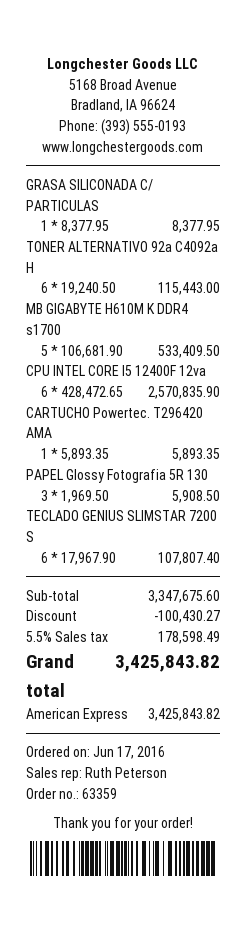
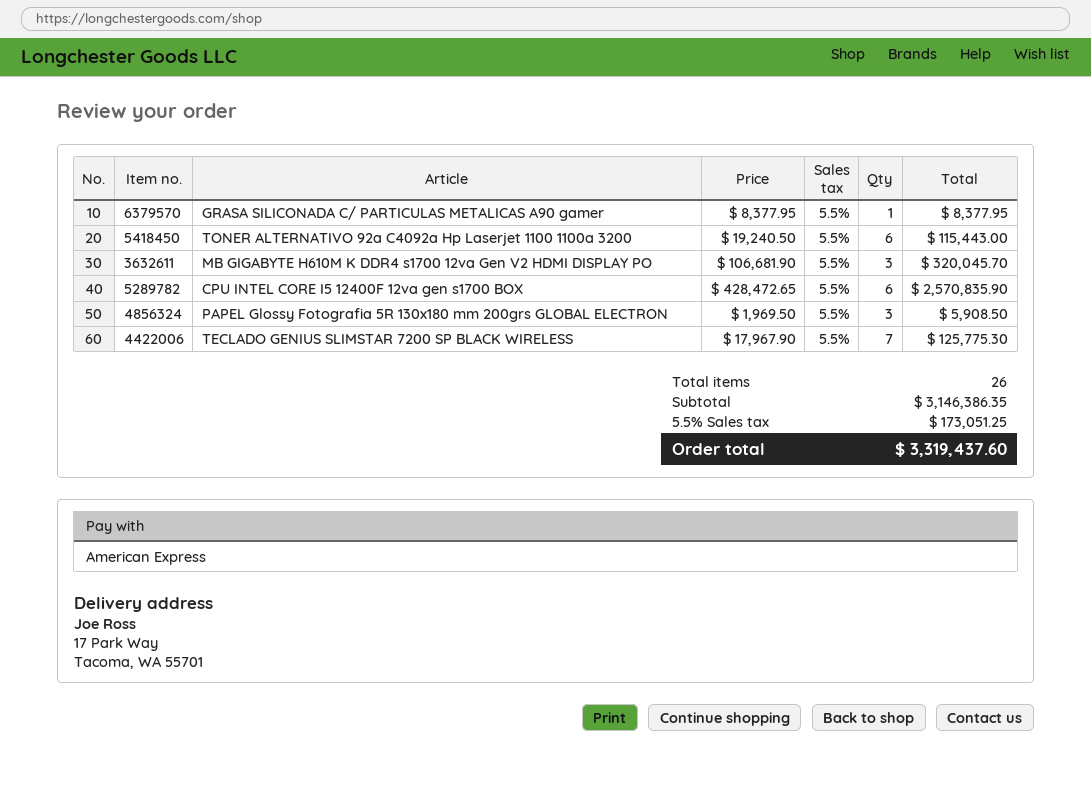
MB GIGABYTE H610M K DDR4 s1700: 5 x 106681.90 = 533409.50 -> 3 x 106681.90 = 320045.70
CARTUCHO Powertec. T296420 AMA: 1 x 5893.35 = 5893.35 -> none
TECLADO GENIUS SLIMSTAR 7200 S: 6 x 17967.90 = 107807.40 -> 7 x 17967.90 = 125775.30
subtotal: 3347675.60 -> 3146386.35
discount: 100430.27 -> none
tax: 5.5% = 178598.49 -> 5.5% = 173051.25
total: 3425843.82 -> 3319437.60

